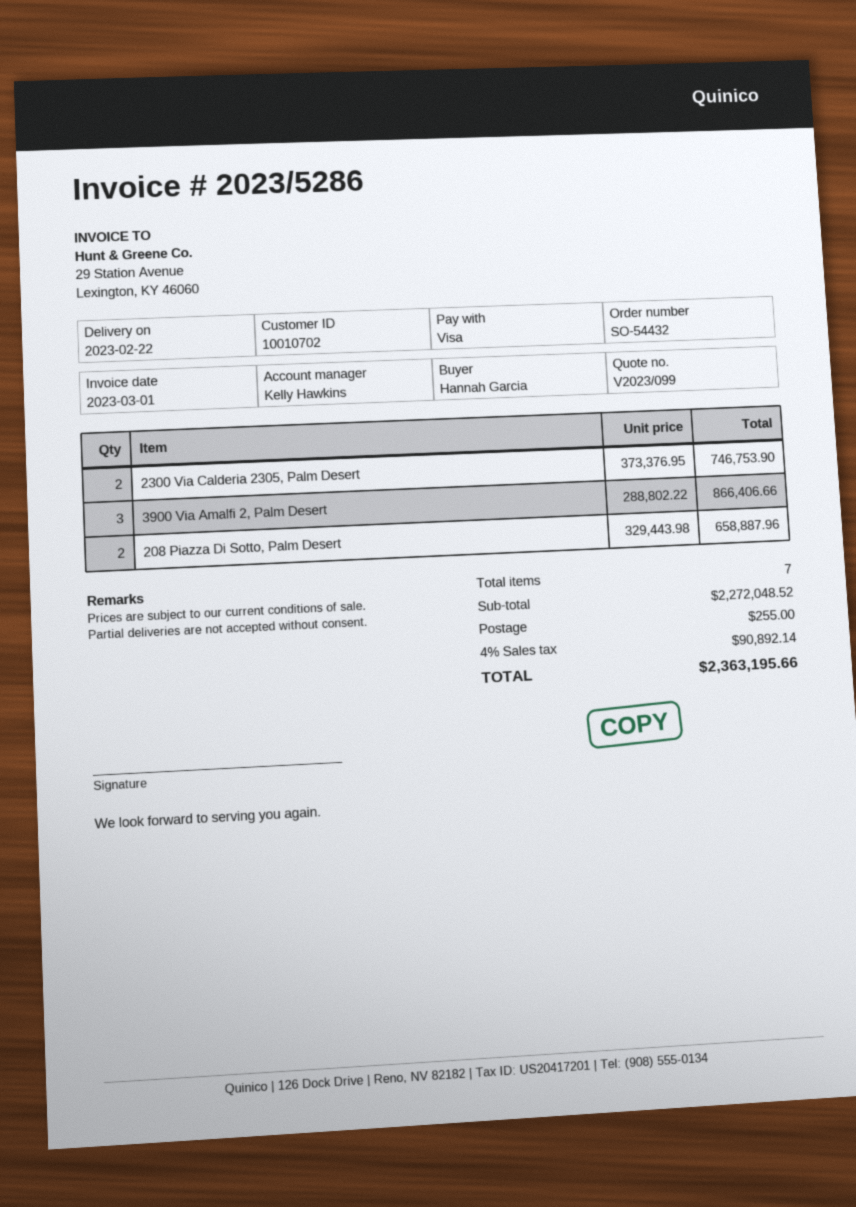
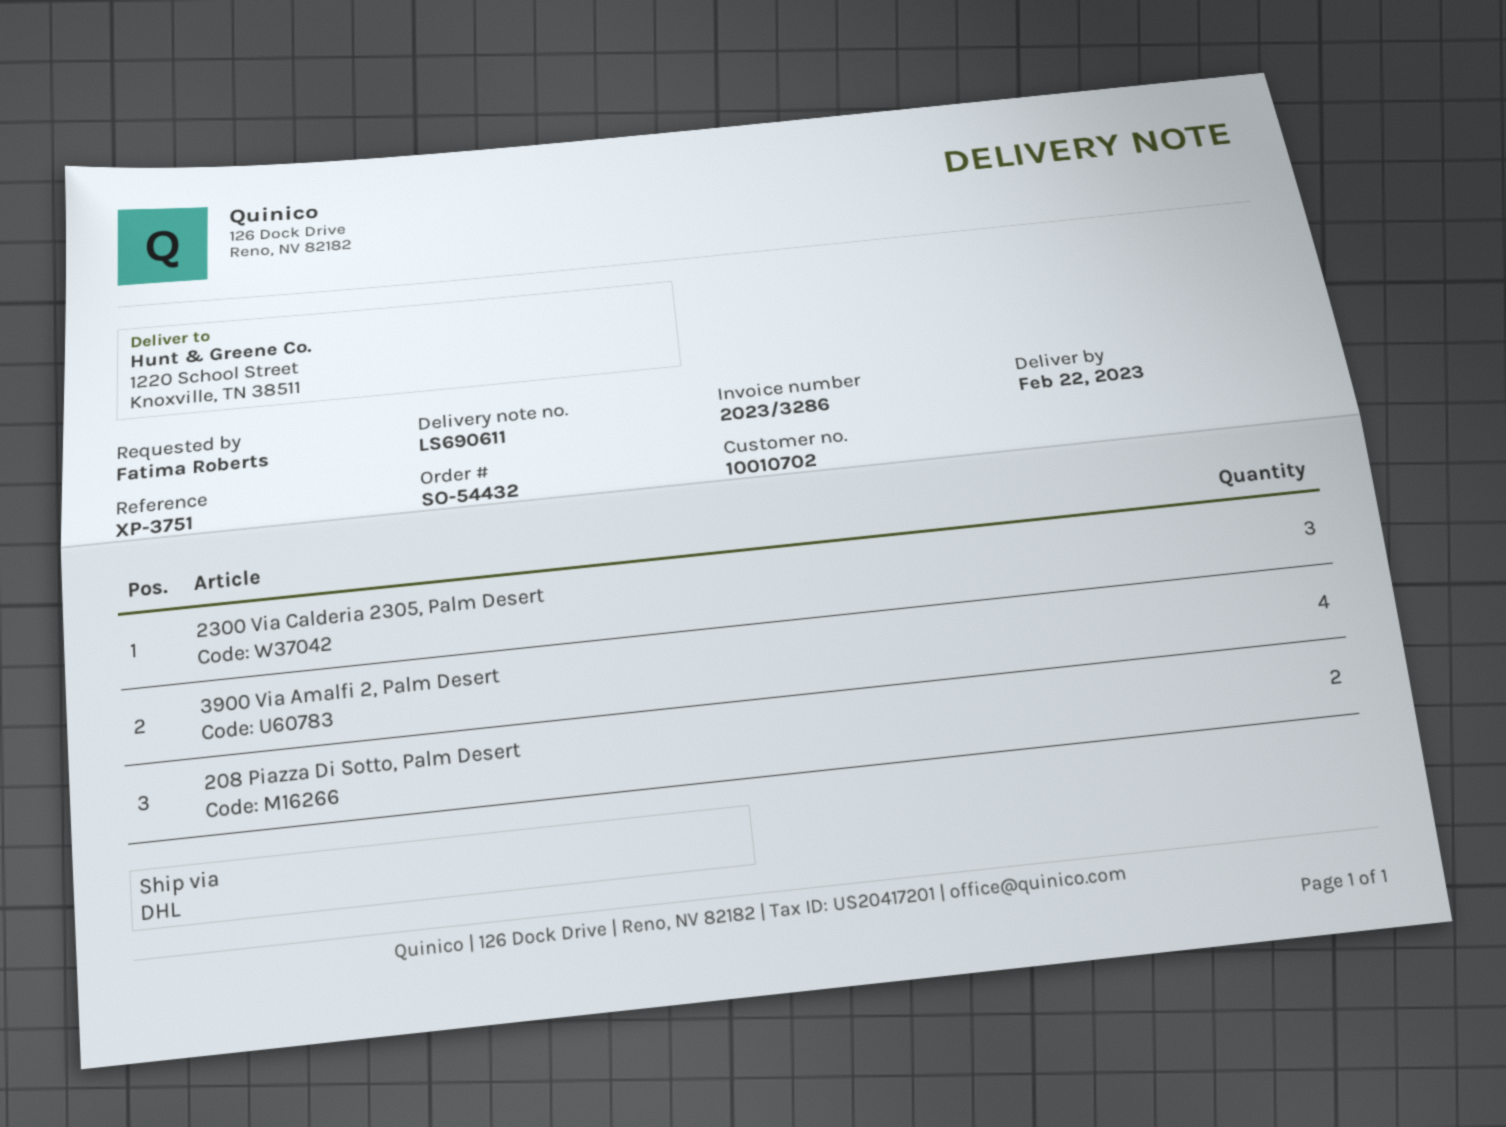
invoice number: 2023/5286 -> 2023/3286
ordered by: Hannah Garcia -> Fatima Roberts
2300 Via Calderia 2305, Palm Desert: 2 -> 3
3900 Via Amalfi 2, Palm Desert: 3 -> 4

